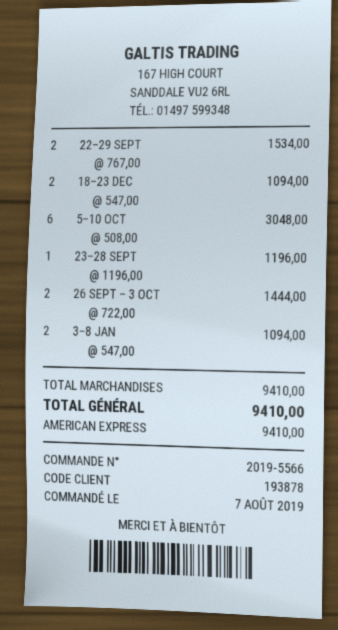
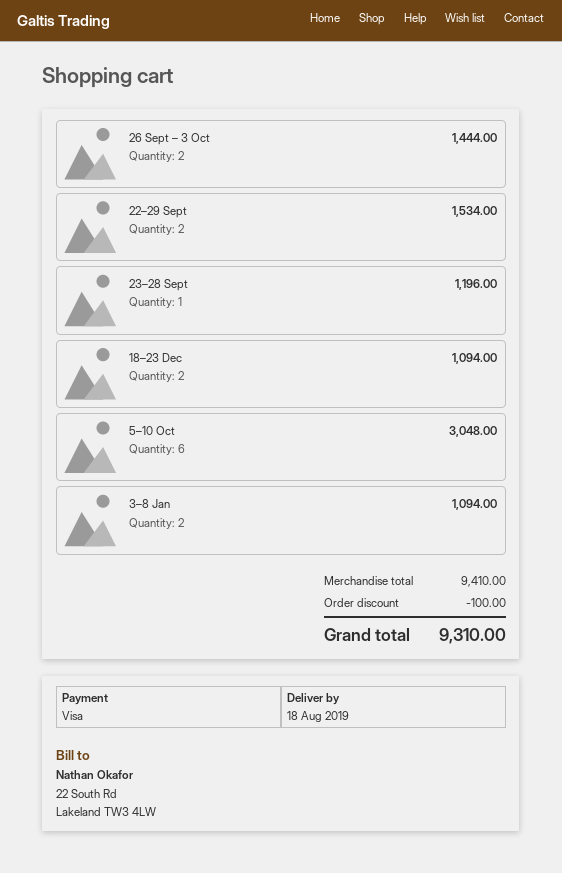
payment method: American Express -> Visa
discount: none -> 100.00
total: 9410.00 -> 9310.00

